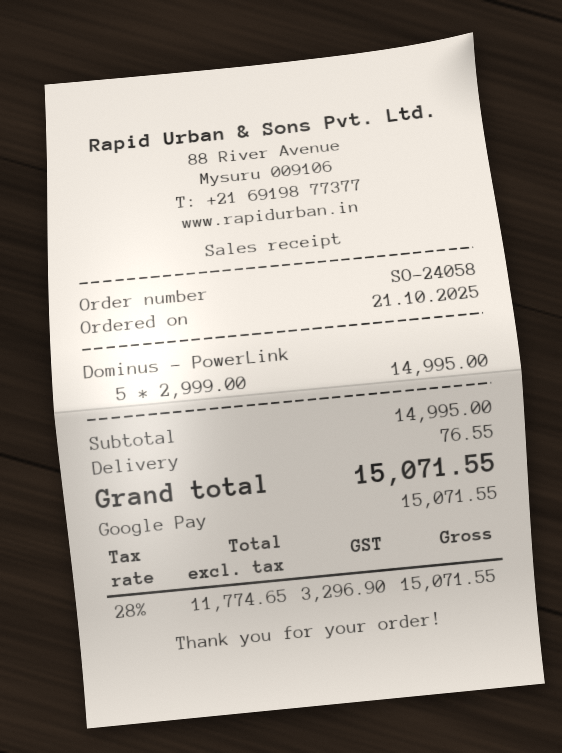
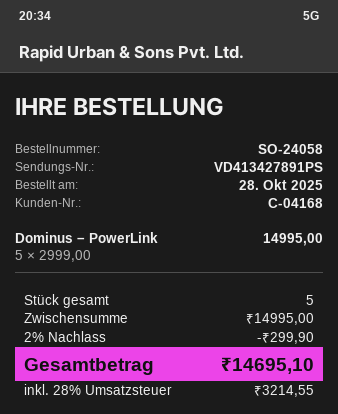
order date: 2025-10-21 -> 2025-10-28
discount: none -> 2% = 299.90
shipping: 76.55 -> none
tax: 28% = 3296.90 -> 28% = 3214.55
total: 15071.55 -> 14695.10

